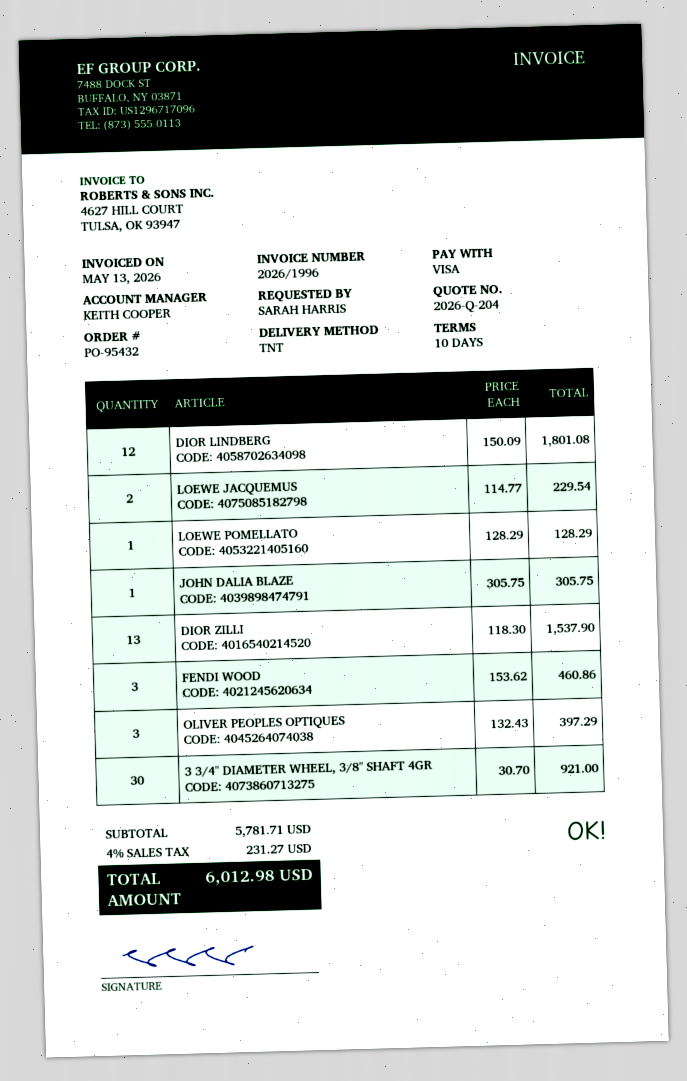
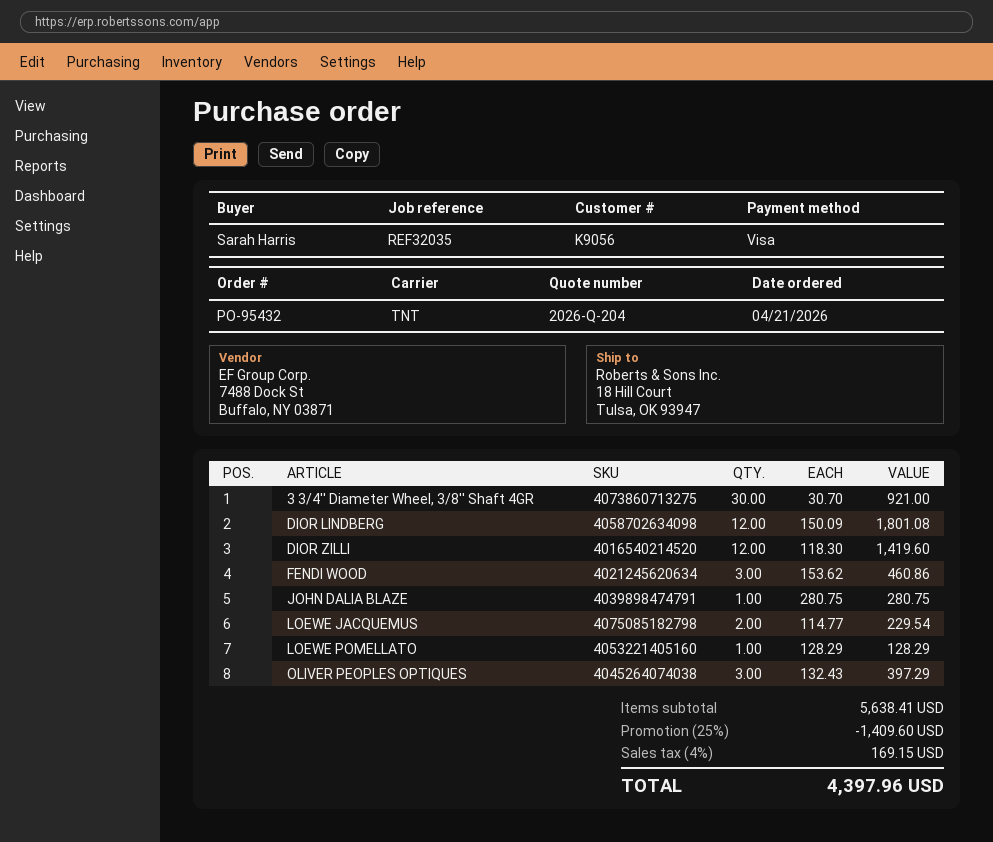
JOHN DALIA BLAZE: 1 x 305.75 = 305.75 -> 1 x 280.75 = 280.75
DIOR ZILLI: 13 x 118.30 = 1537.90 -> 12 x 118.30 = 1419.60
subtotal: 5781.71 -> 5638.41
discount: none -> 25% = 1409.60
tax: 4% = 231.27 -> 4% = 169.15
total: 6012.98 -> 4397.96

